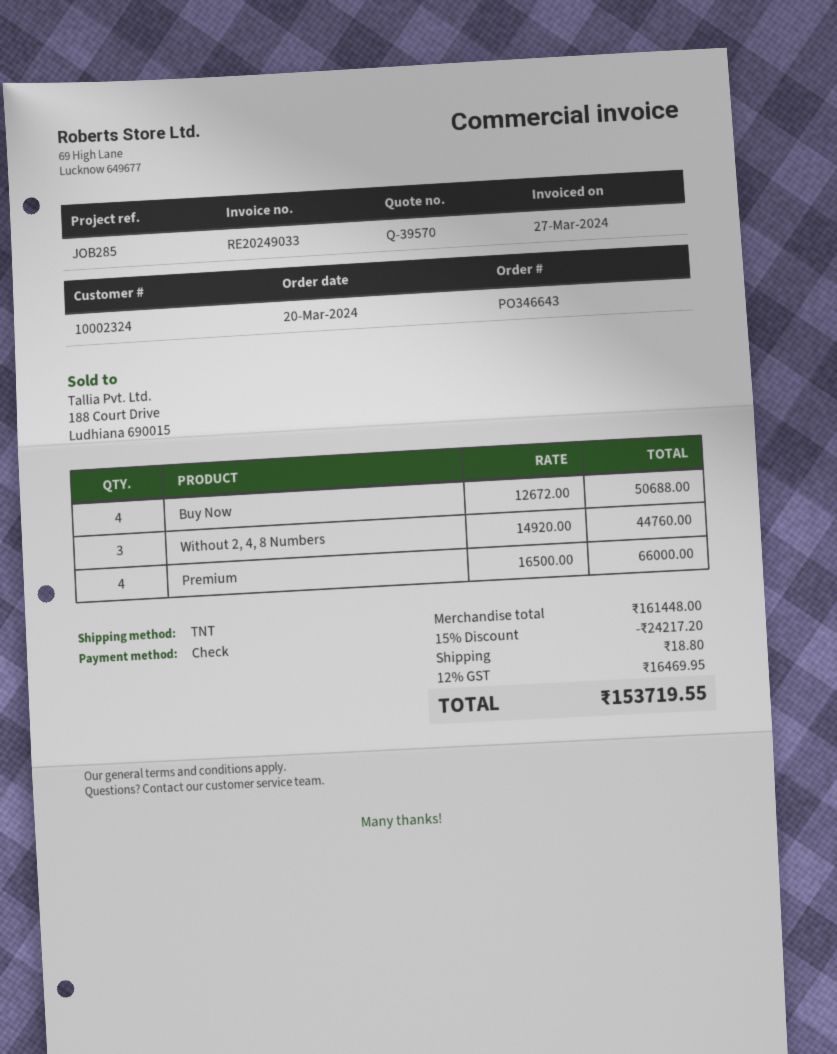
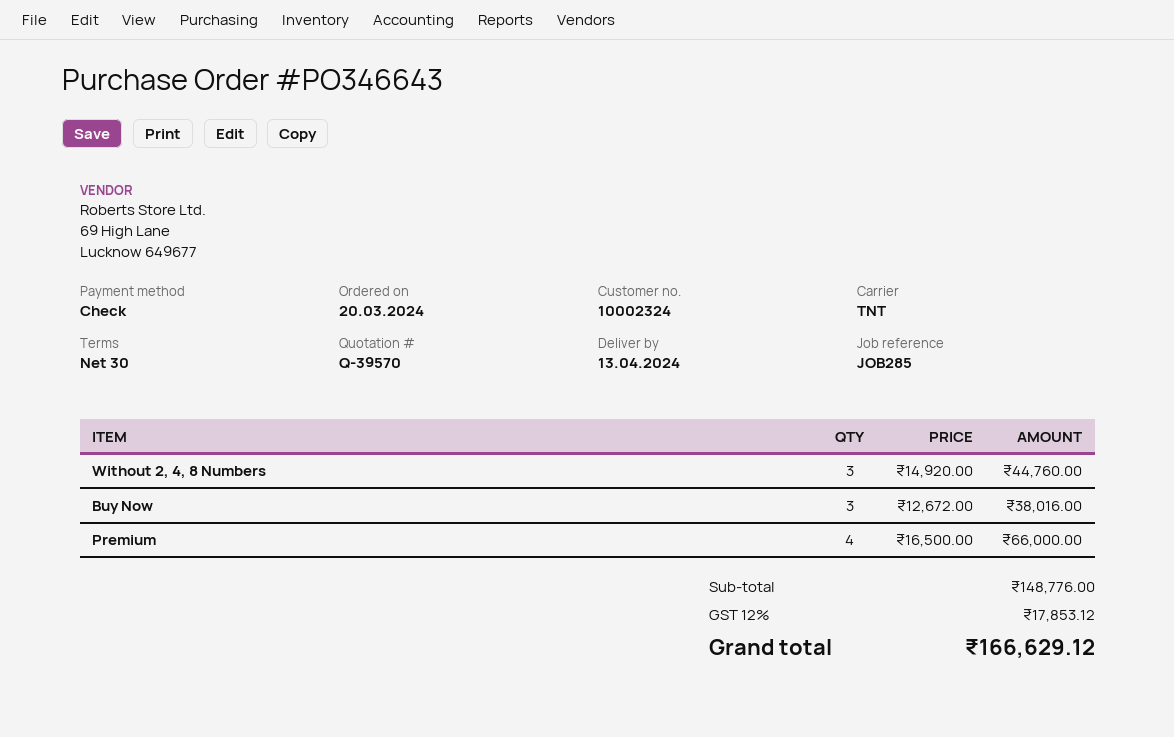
Buy Now: 4 x 12672.00 = 50688.00 -> 3 x 12672.00 = 38016.00
subtotal: 161448.00 -> 148776.00
discount: 15% = 24217.20 -> none
shipping: 18.80 -> none
tax: 12% = 16469.95 -> 12% = 17853.12
total: 153719.55 -> 166629.12

